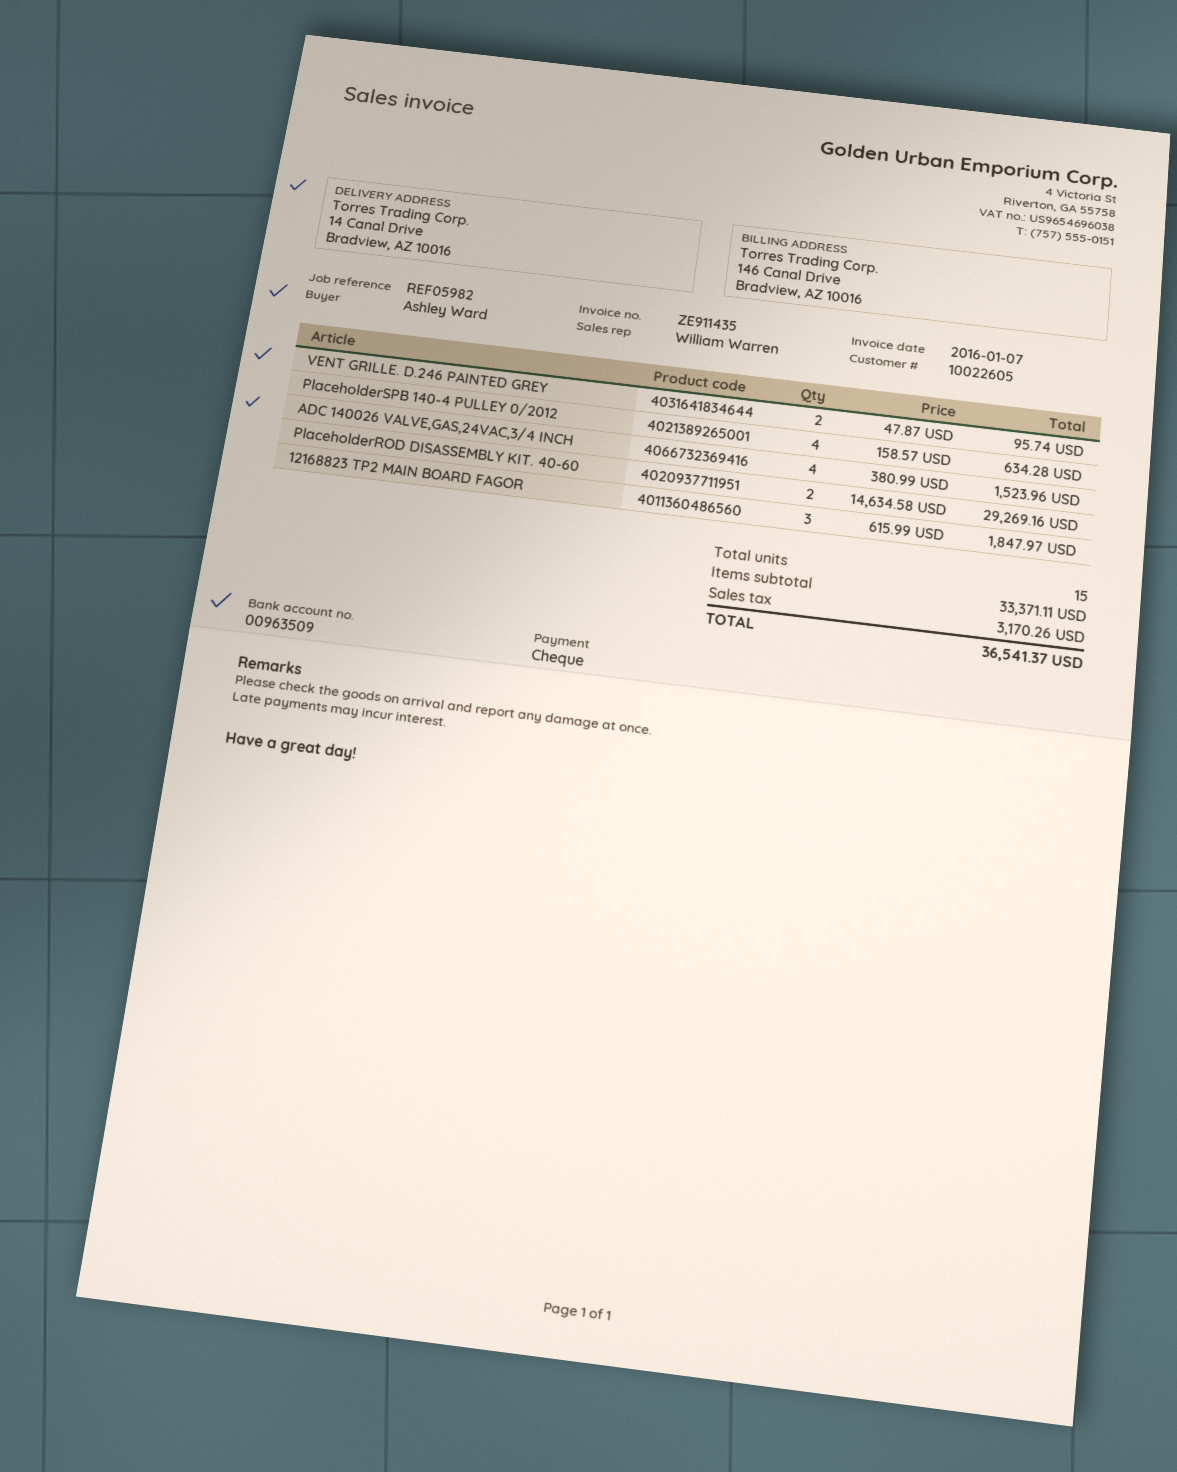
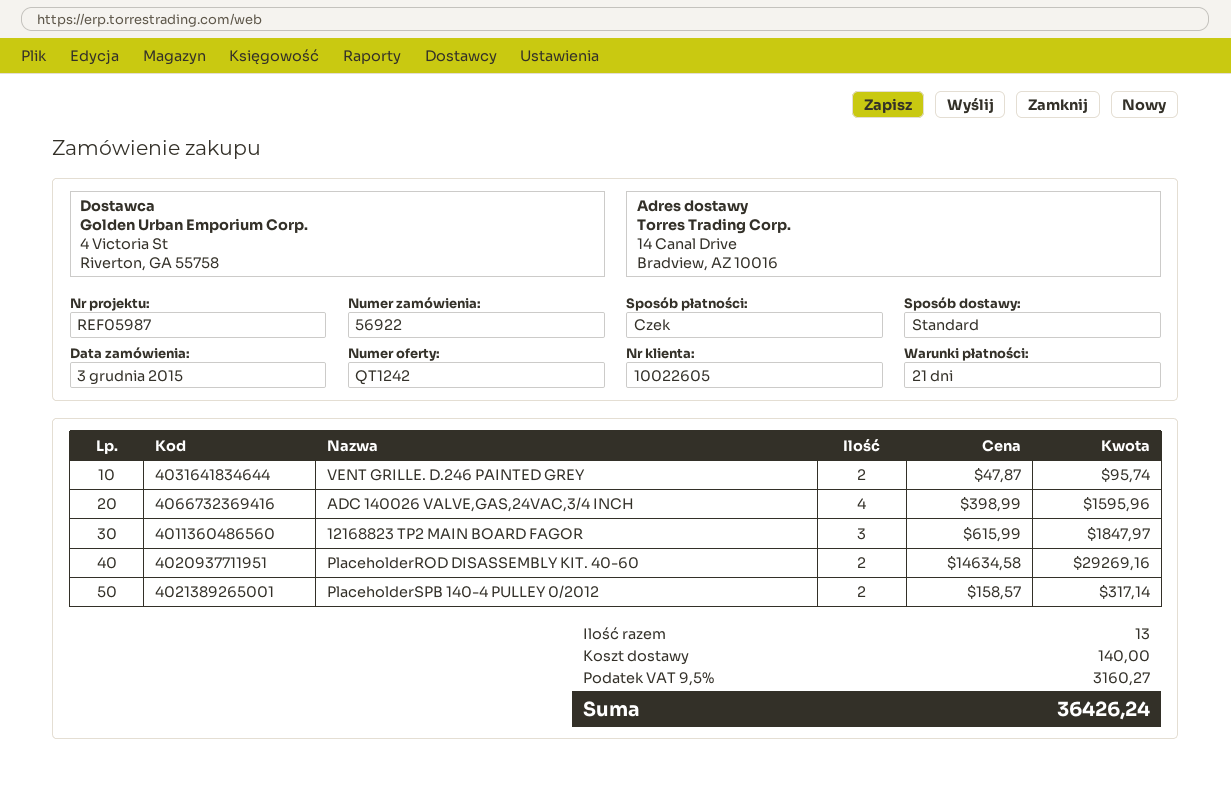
reference: REF05982 -> REF05987
PlaceholderSPB 140-4 PULLEY 0/2012: 4 x 158.57 = 634.28 -> 2 x 158.57 = 317.14
ADC 140026 VALVE,GAS,24VAC,3/4 INCH: 4 x 380.99 = 1523.96 -> 4 x 398.99 = 1595.96
total quantity: 15 -> 13
shipping: none -> 140.00
tax: 3170.26 -> 3160.27
total: 36541.37 -> 36426.24

